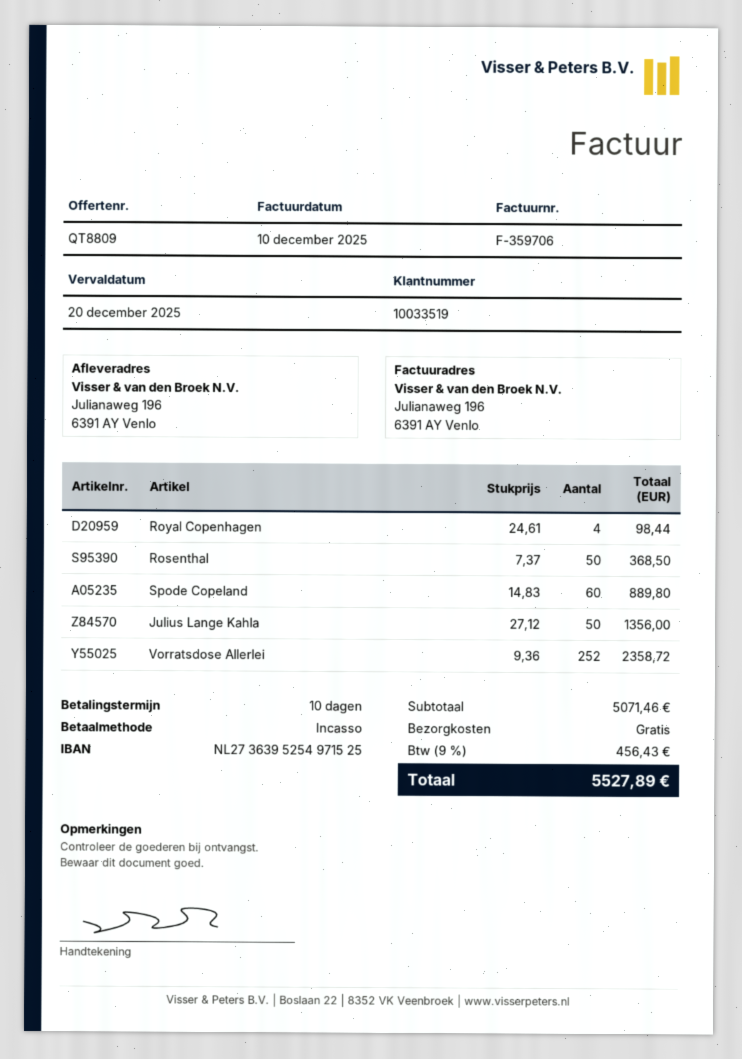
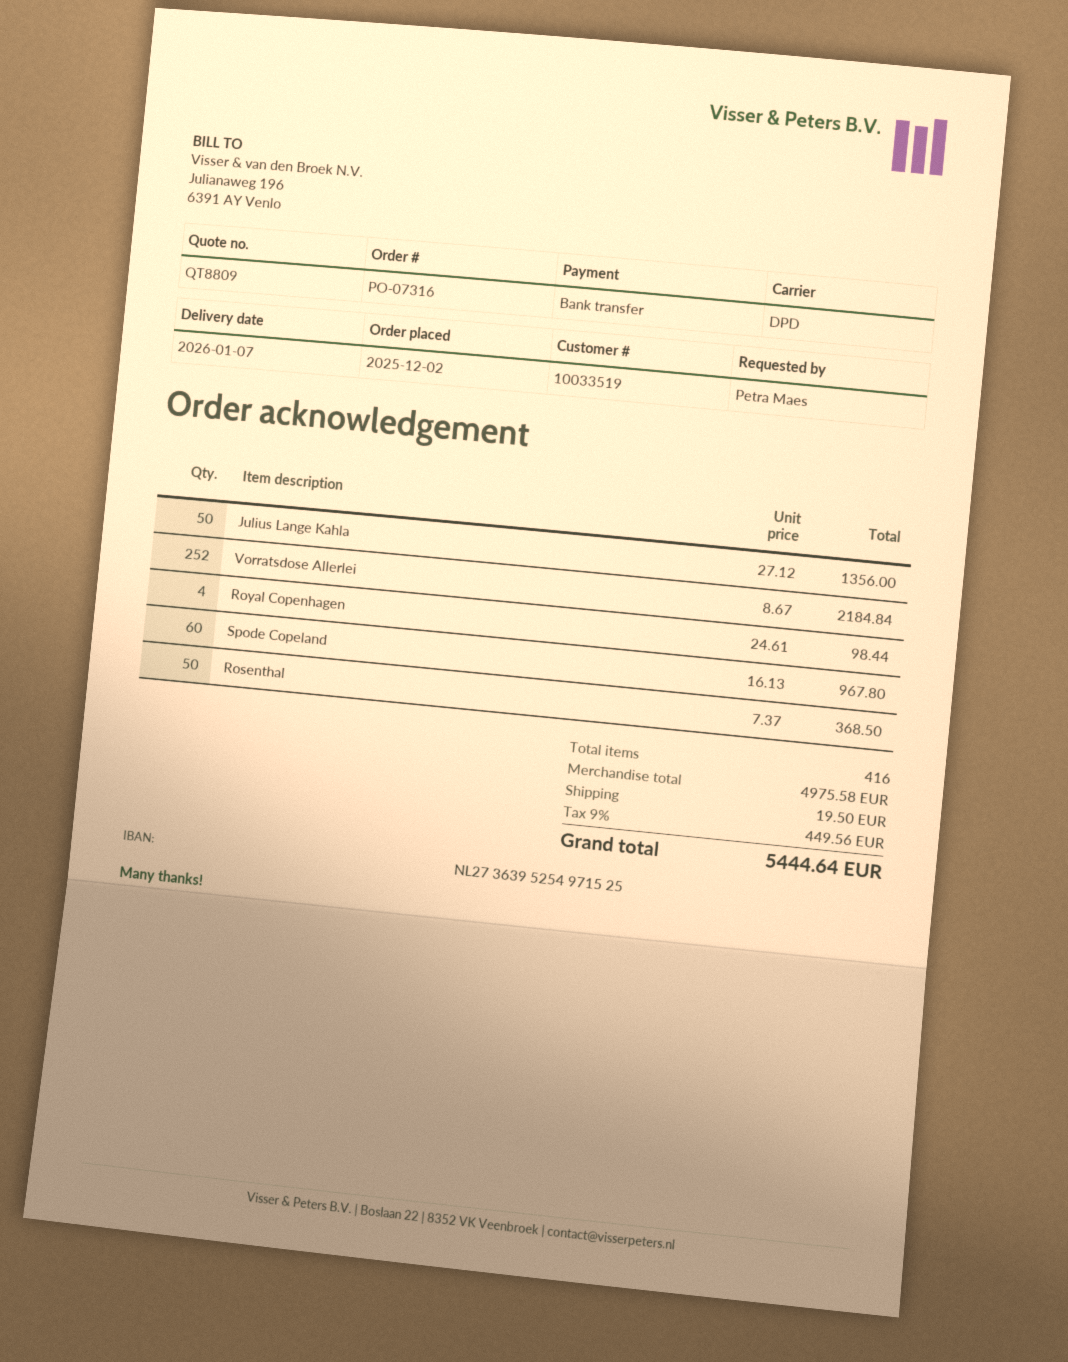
payment method: direct debit -> bank transfer
Spode Copeland: 60 x 14.83 = 889.80 -> 60 x 16.13 = 967.80
Vorratsdose Allerlei: 252 x 9.36 = 2358.72 -> 252 x 8.67 = 2184.84
subtotal: 5071.46 -> 4975.58
shipping: 0.00 -> 19.50
tax: 9% = 456.43 -> 9% = 449.56
total: 5527.89 -> 5444.64

